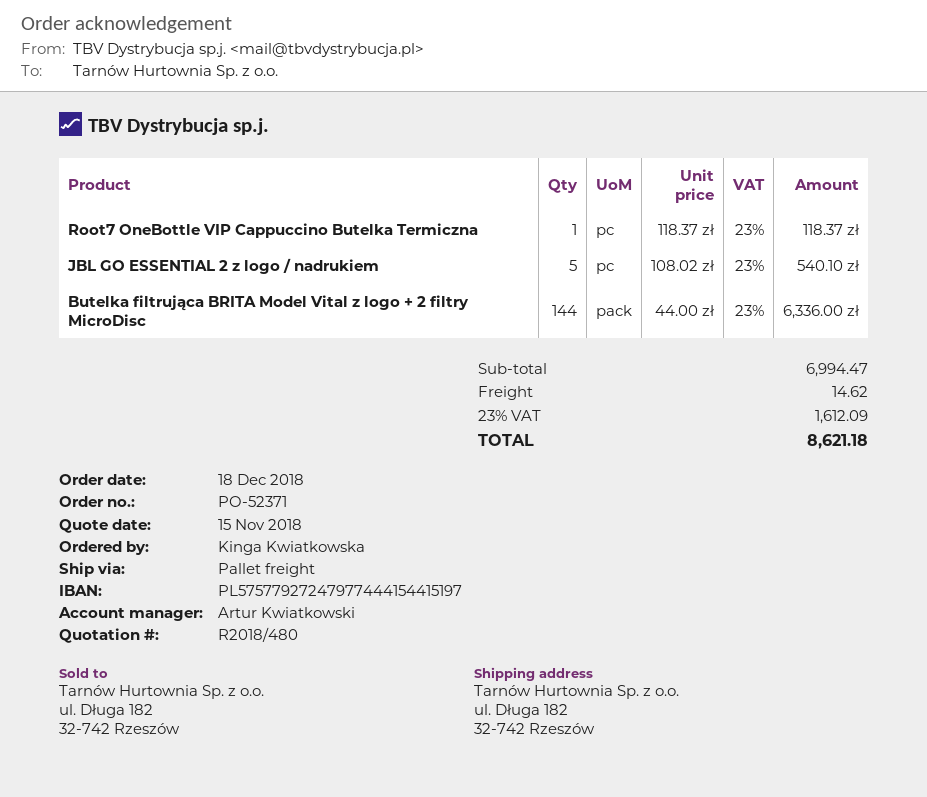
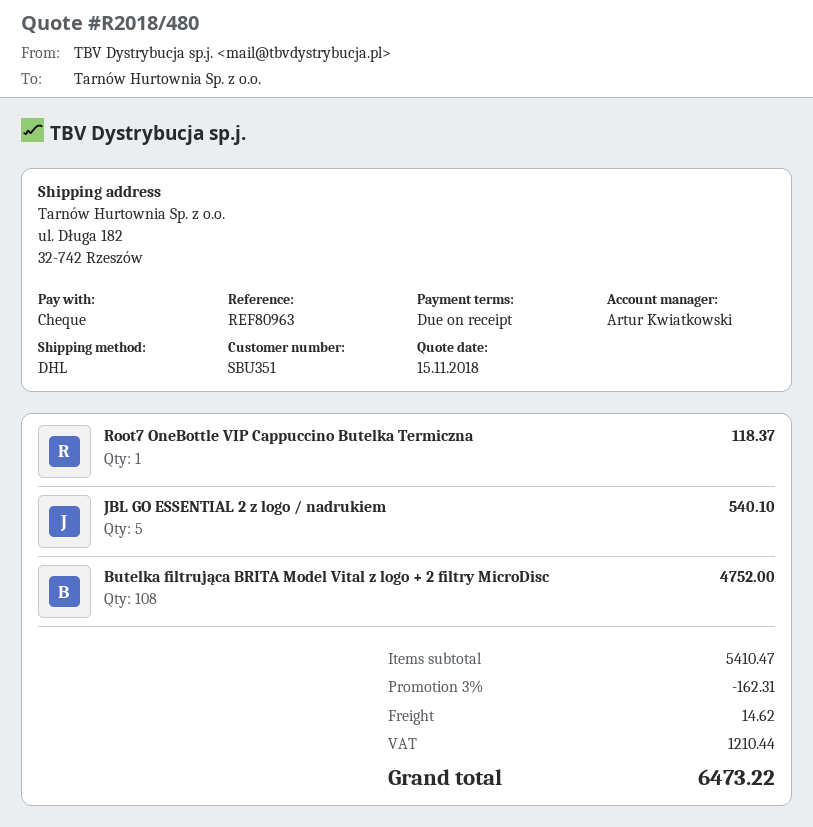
shipping method: pallet freight -> DHL
Butelka filtrująca BRITA Model Vital z logo + 2 filtry MicroDisc: 144 for 6336.00 -> 108 for 4752.00
subtotal: 6994.47 -> 5410.47
discount: none -> 3% = 162.31
tax: 1612.09 -> 1210.44
total: 8621.18 -> 6473.22

